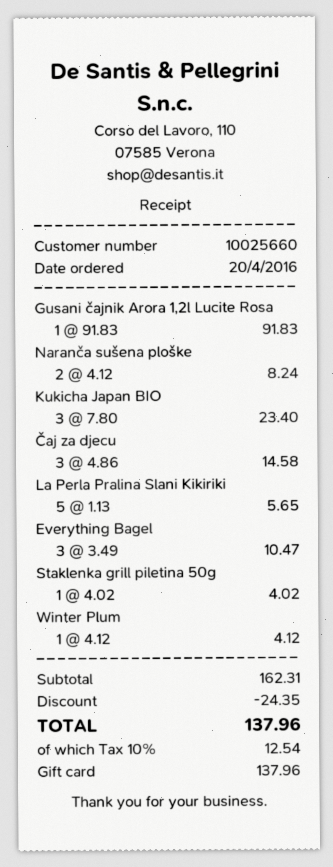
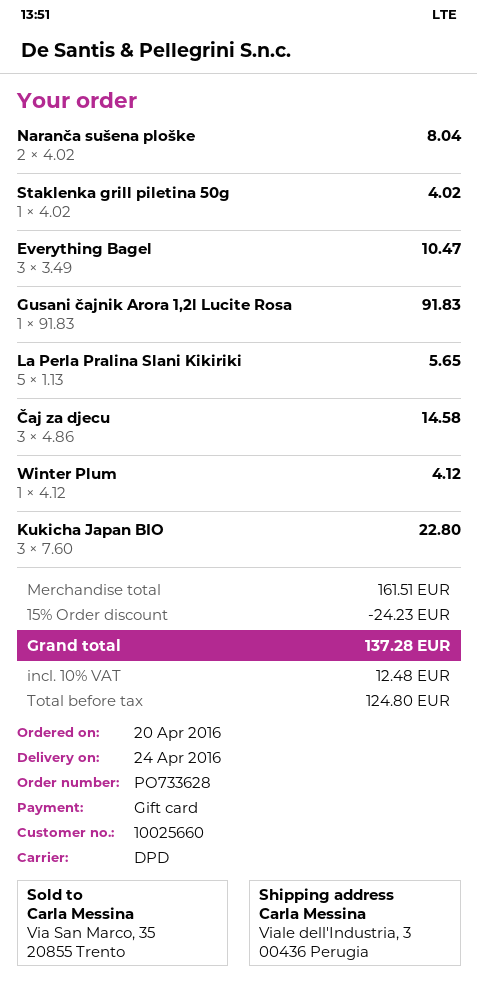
Naranča sušena ploške: 2 x 4.12 = 8.24 -> 2 x 4.02 = 8.04
Kukicha Japan BIO: 3 x 7.80 = 23.40 -> 3 x 7.60 = 22.80
subtotal: 162.31 -> 161.51
discount: 24.35 -> 24.23
tax: 10% = 12.54 -> 10% = 12.48
total: 137.96 -> 137.28

